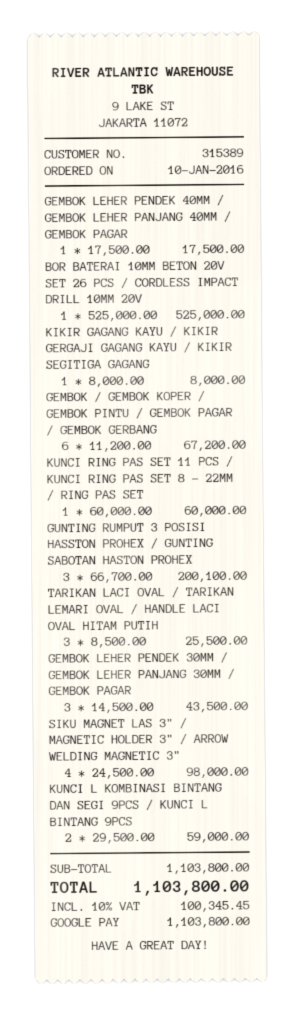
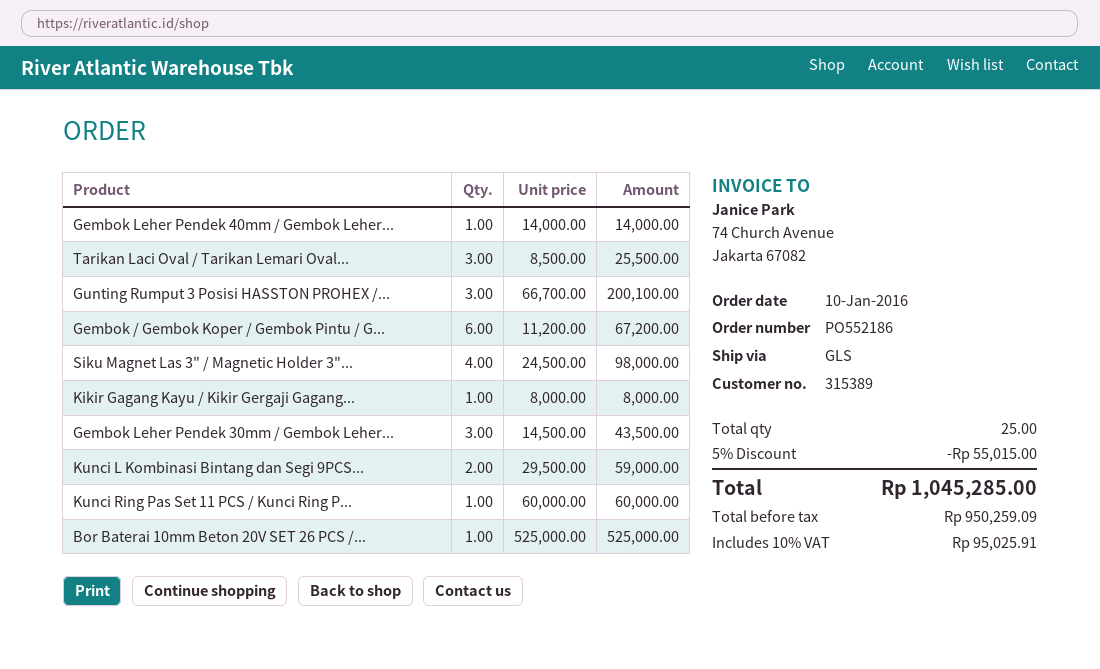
GEMBOK LEHER PENDEK 40MM / GEMBOK LEHER PANJANG 40MM / GEMBOK PAGAR: 1 x 17500.00 = 17500.00 -> 1 x 14000.00 = 14000.00
discount: none -> 5% = 55015.00
tax: 10% = 100345.45 -> 10% = 95025.91
total: 1103800.00 -> 1045285.00

